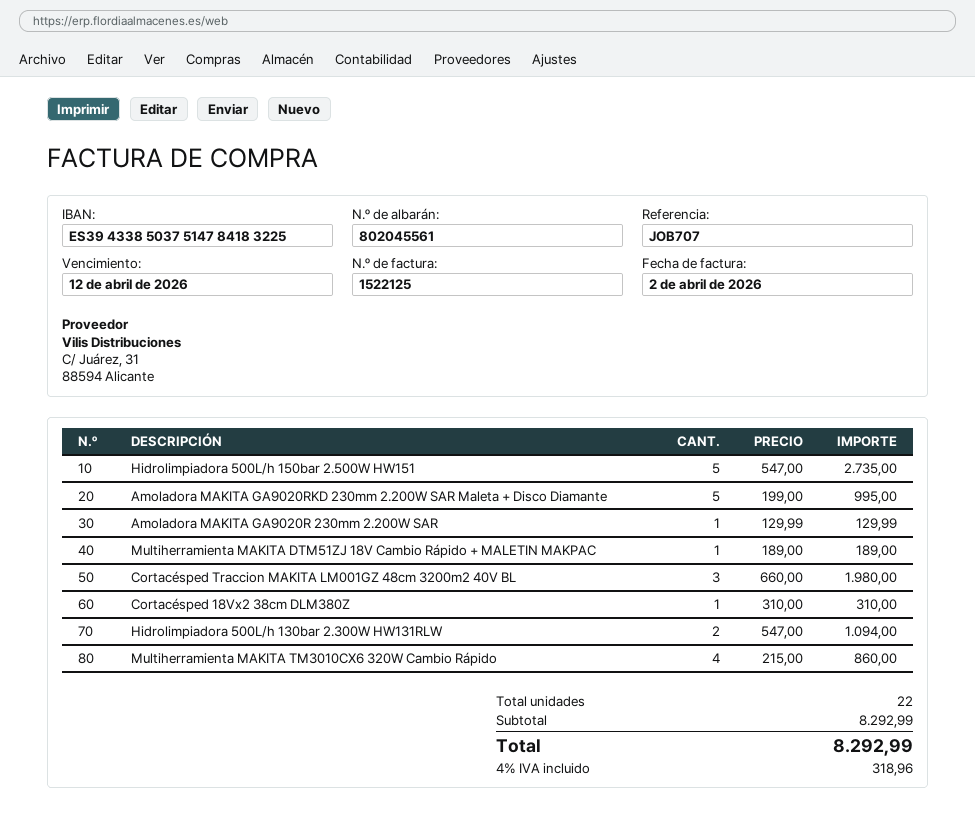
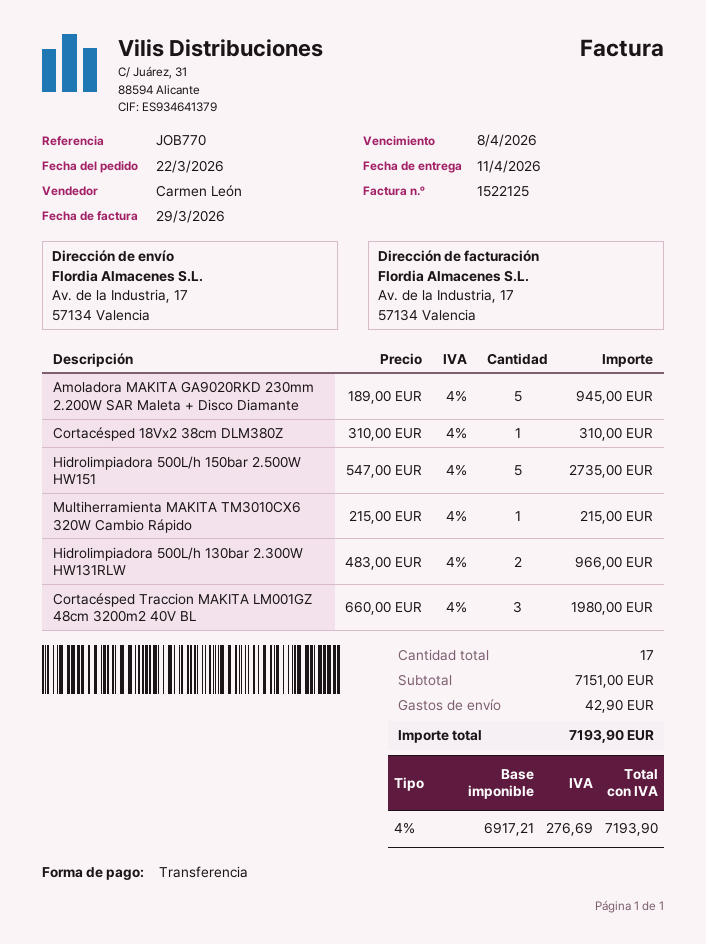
invoice date: 2026-04-02 -> 2026-03-29
due date: 2026-04-12 -> 2026-04-08
reference: JOB707 -> JOB770
Amoladora MAKITA GA9020RKD 230mm 2.200W SAR Maleta + Disco Diamante: 5 x 199.00 = 995.00 -> 5 x 189.00 = 945.00
Amoladora MAKITA GA9020R 230mm 2.200W SAR: 1 x 129.99 = 129.99 -> none
Multiherramienta MAKITA DTM51ZJ 18V Cambio Rápido + MALETIN MAKPAC: 1 x 189.00 = 189.00 -> none
Hidrolimpiadora 500L/h 130bar 2.300W HW131RLW: 2 x 547.00 = 1094.00 -> 2 x 483.00 = 966.00
Multiherramienta MAKITA TM3010CX6 320W Cambio Rápido: 4 x 215.00 = 860.00 -> 1 x 215.00 = 215.00
total quantity: 22 -> 17
subtotal: 8292.99 -> 7151.00
shipping: none -> 42.90
tax: 4% = 318.96 -> 4% = 276.69
total: 8292.99 -> 7193.90

